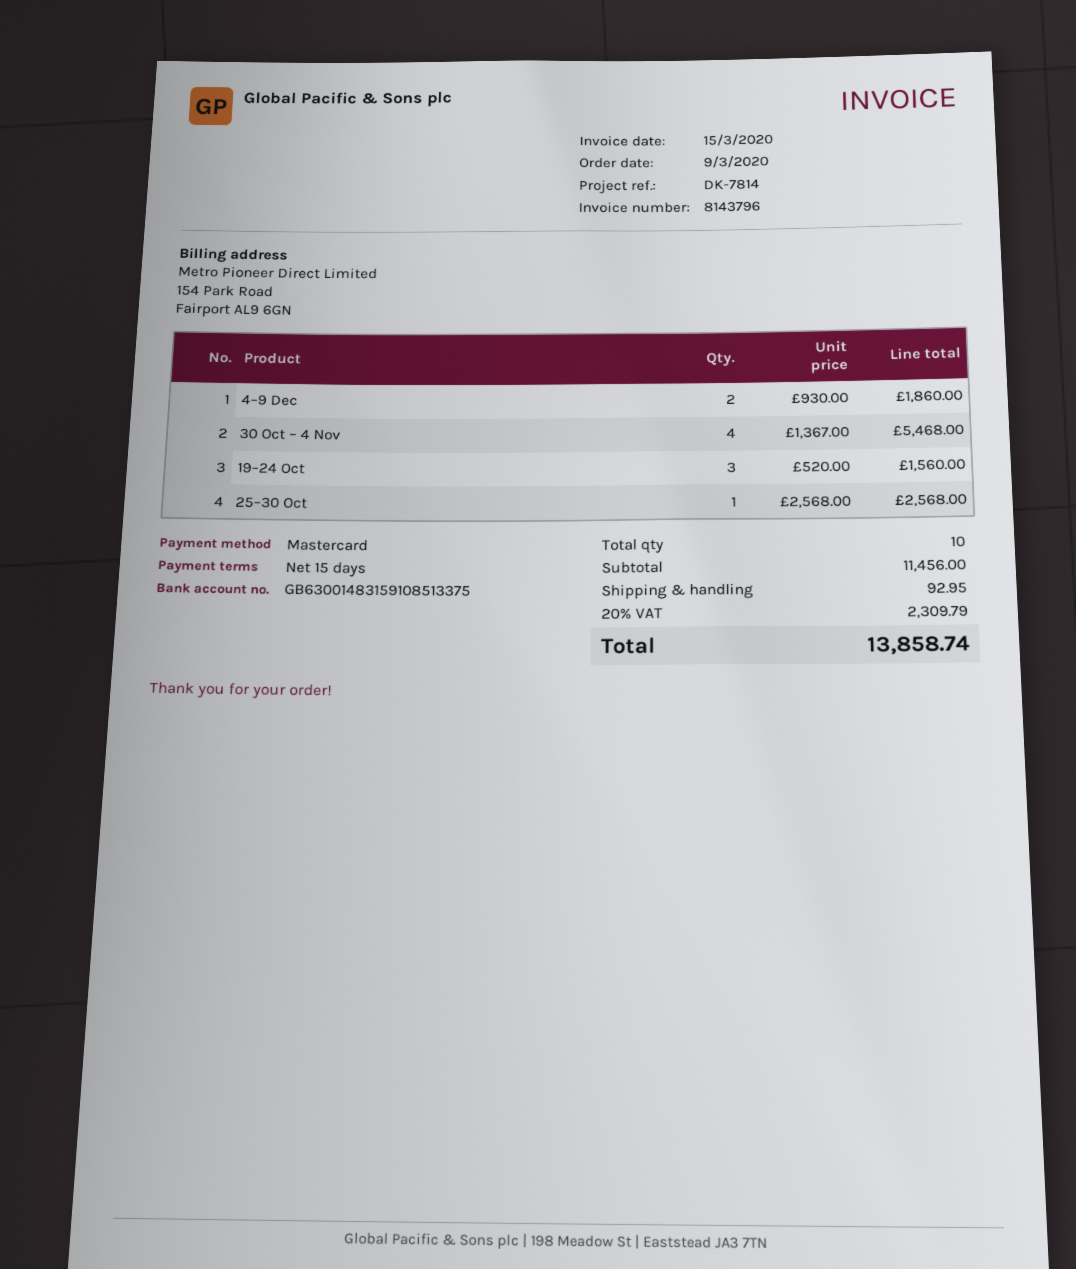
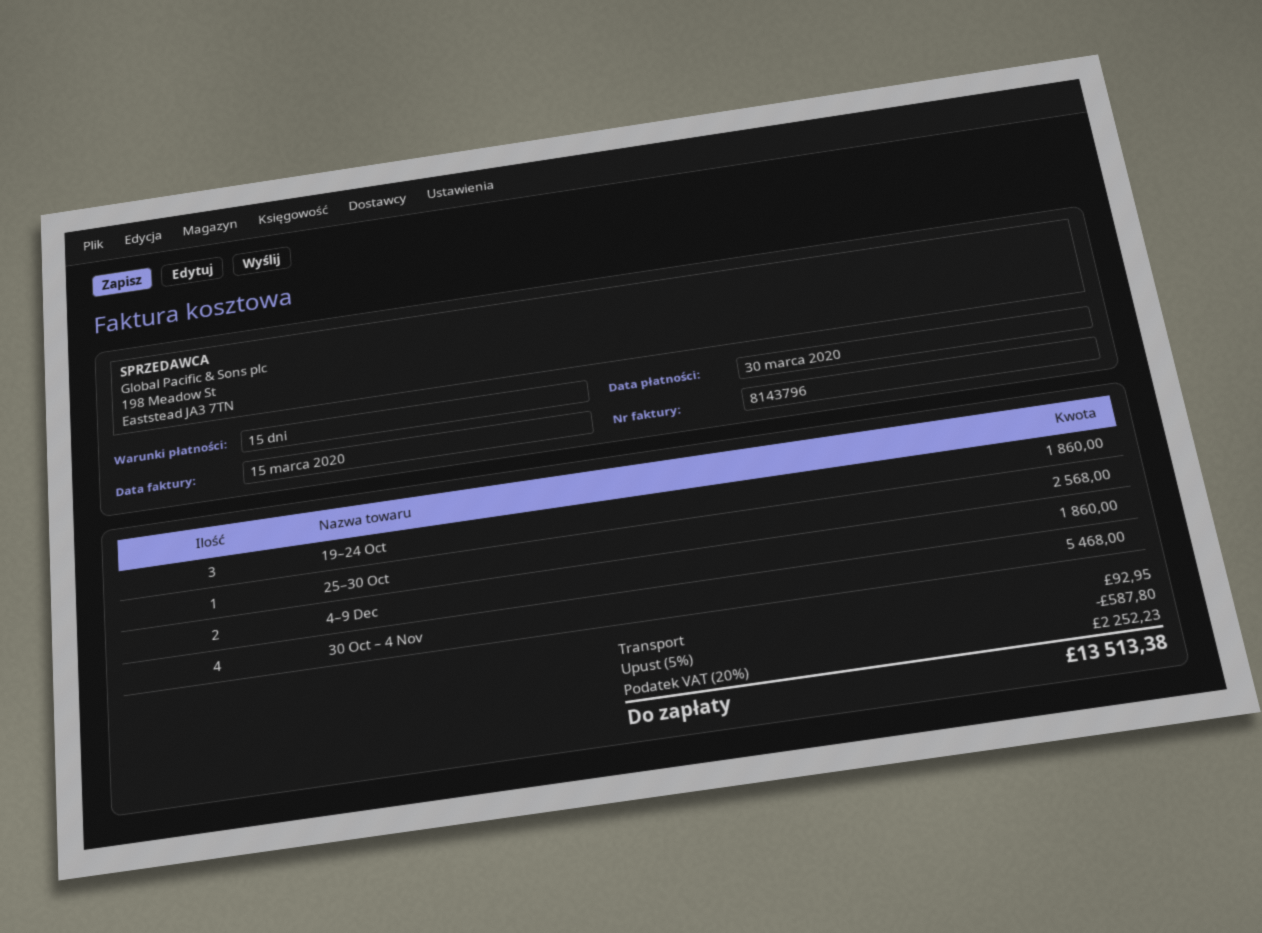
19–24 Oct: 3 for 1560.00 -> 3 for 1860.00
discount: none -> 5% = 587.80
tax: 20% = 2309.79 -> 20% = 2252.23
total: 13858.74 -> 13513.38

